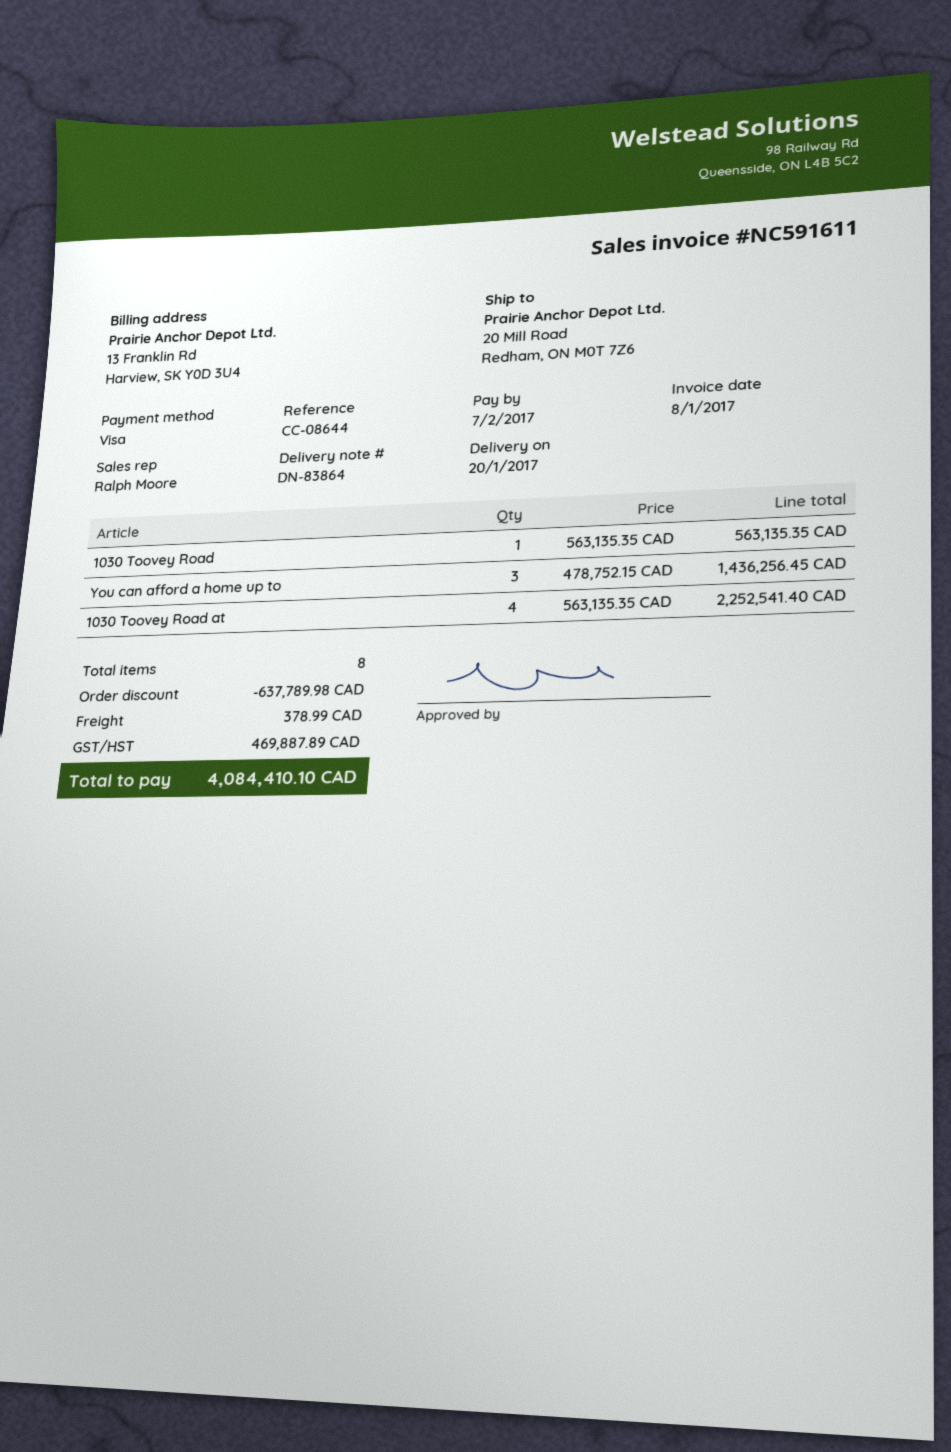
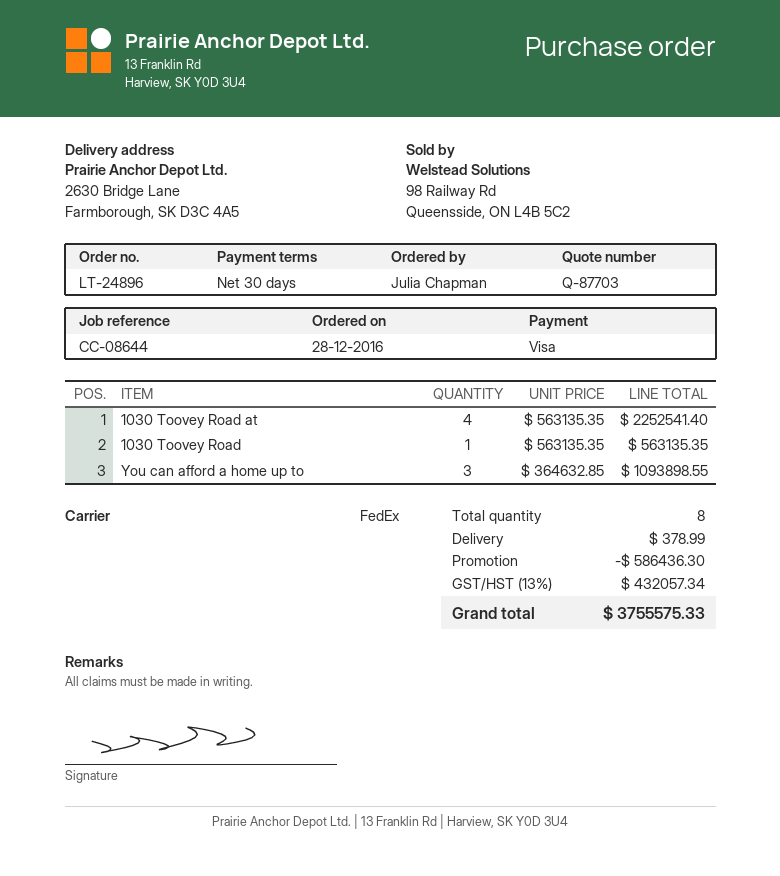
ship to: 20 Mill Road, Redham, ON M0T 7Z6 -> 2630 Bridge Lane, Farmborough, SK D3C 4A5
You can afford a home up to: 3 x 478752.15 = 1436256.45 -> 3 x 364632.85 = 1093898.55
discount: 637789.98 -> 586436.30
tax: 469887.89 -> 432057.34
total: 4084410.10 -> 3755575.33

